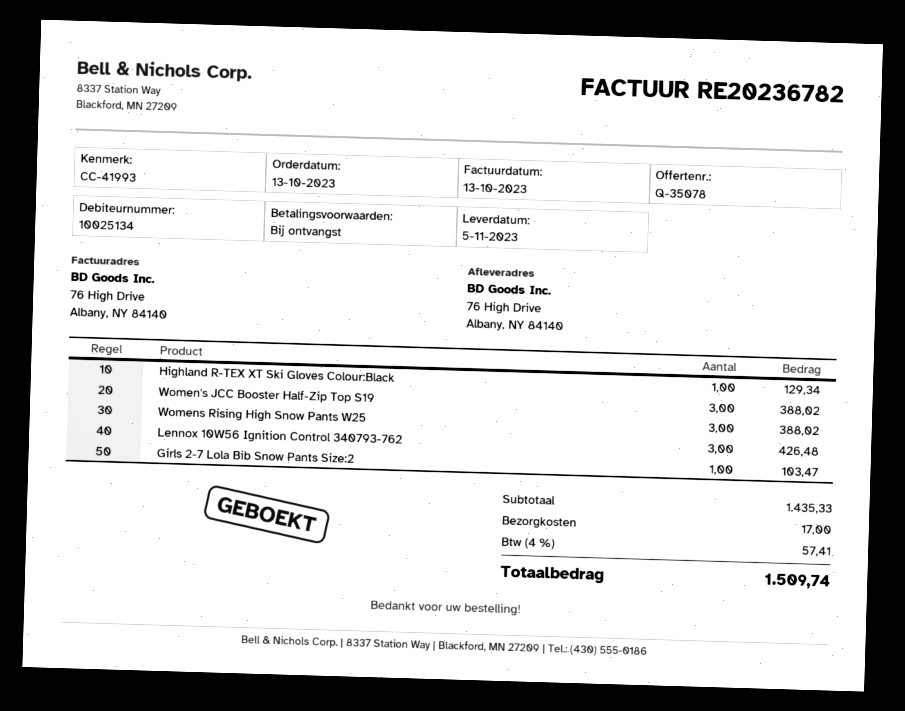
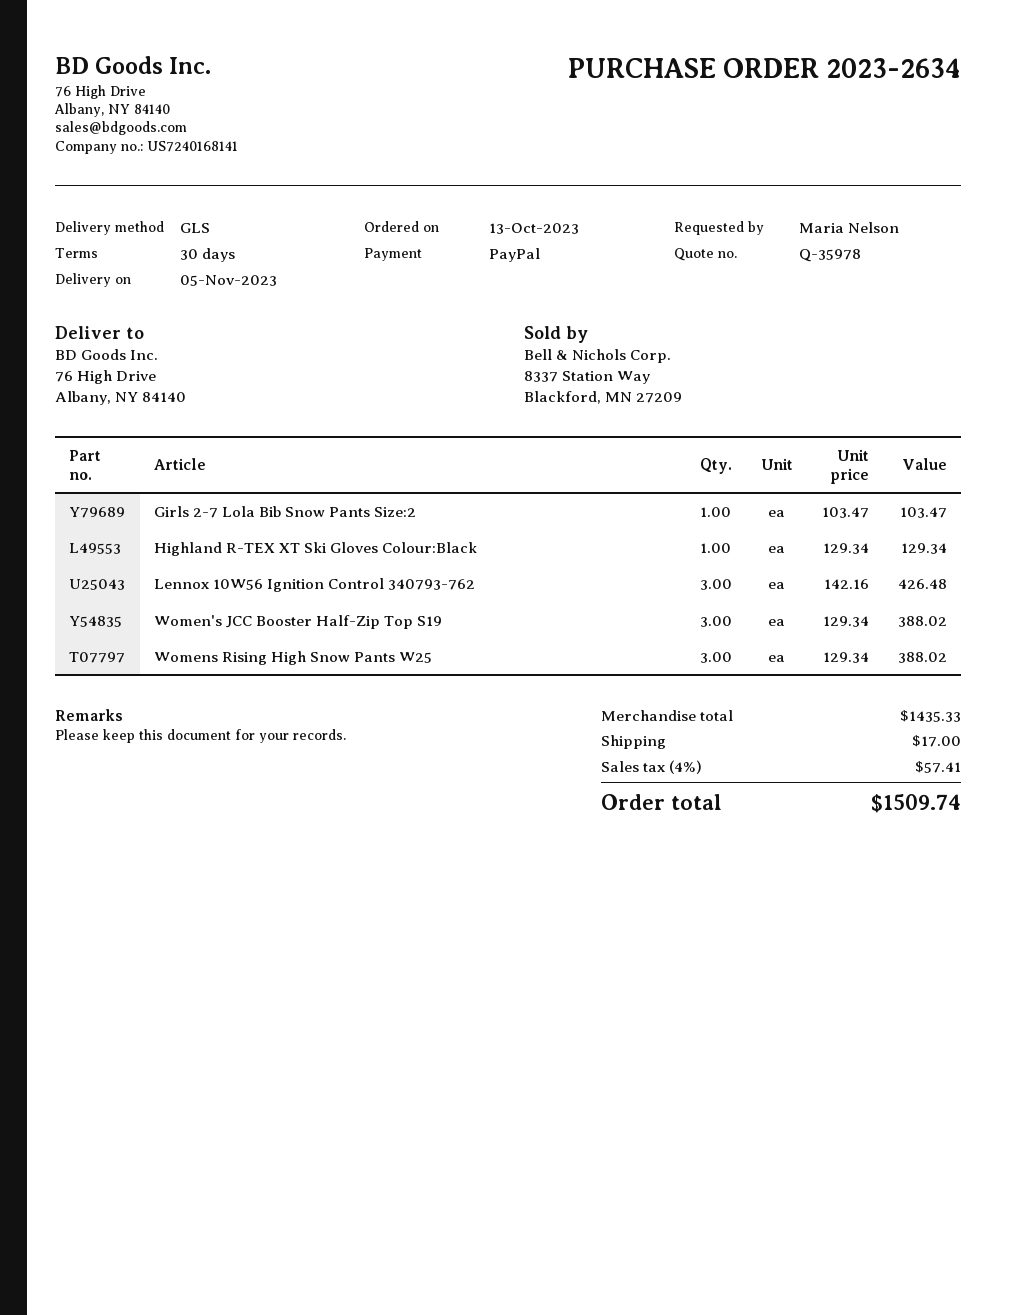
quote number: Q-35078 -> Q-35978
payment terms: on receipt -> 30 days

